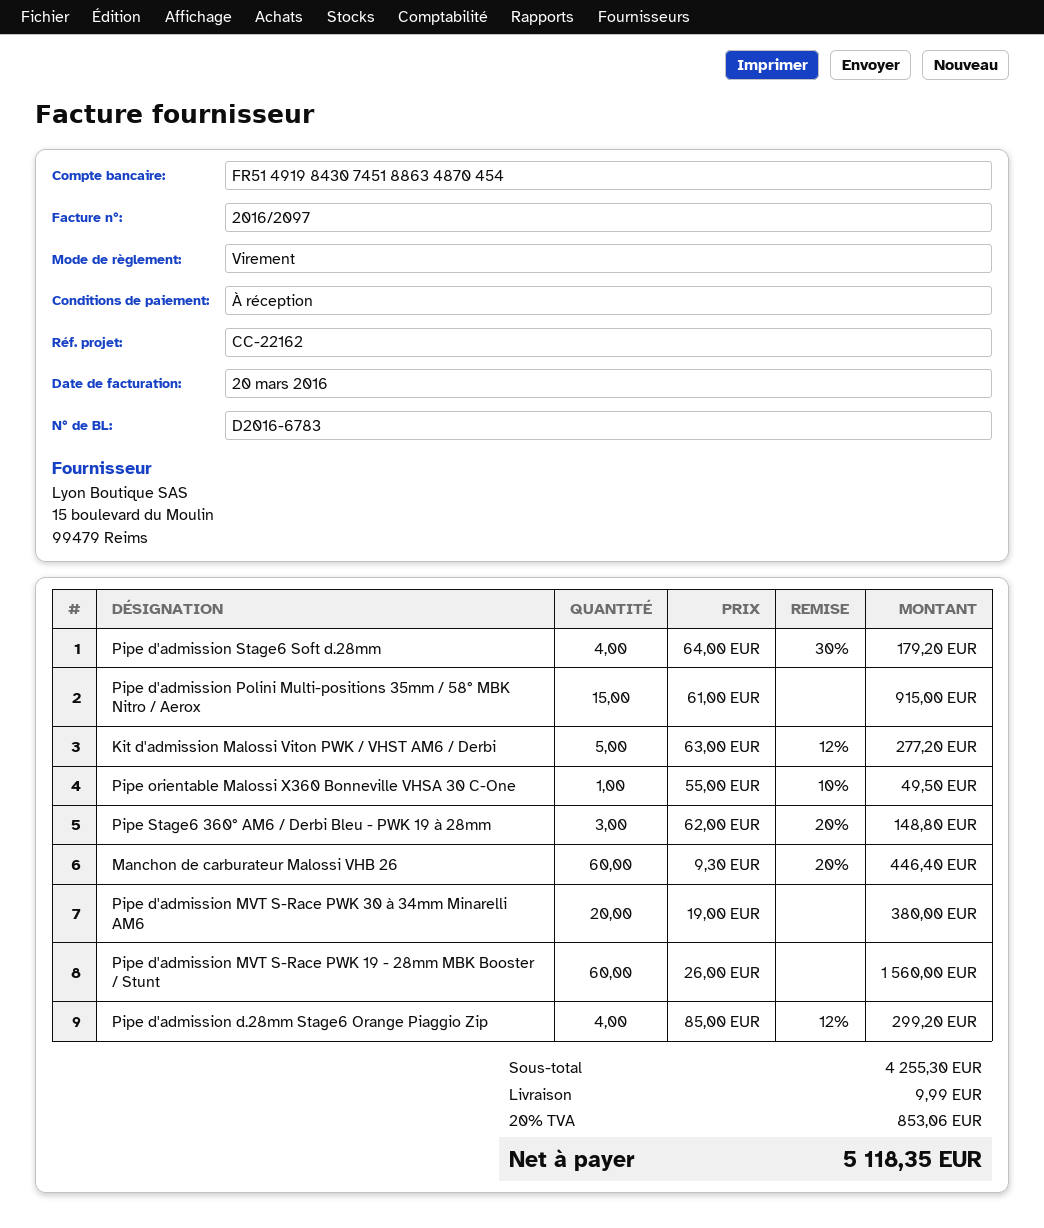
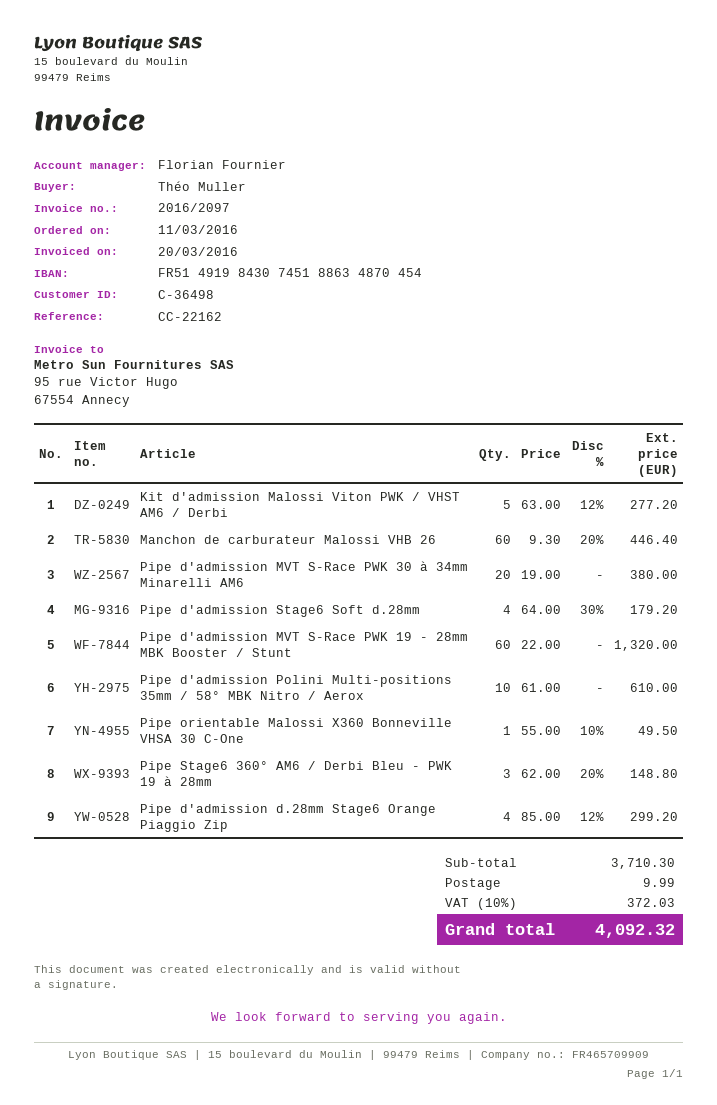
Pipe d'admission Polini Multi-positions 35mm / 58° MBK Nitro / Aerox: 15 x 61.00 = 915.00 -> 10 x 61.00 = 610.00
Pipe d'admission MVT S-Race PWK 19 - 28mm MBK Booster / Stunt: 60 x 26.00 = 1560.00 -> 60 x 22.00 = 1320.00
subtotal: 4255.30 -> 3710.30
tax: 20% = 853.06 -> 10% = 372.03
total: 5118.35 -> 4092.32

